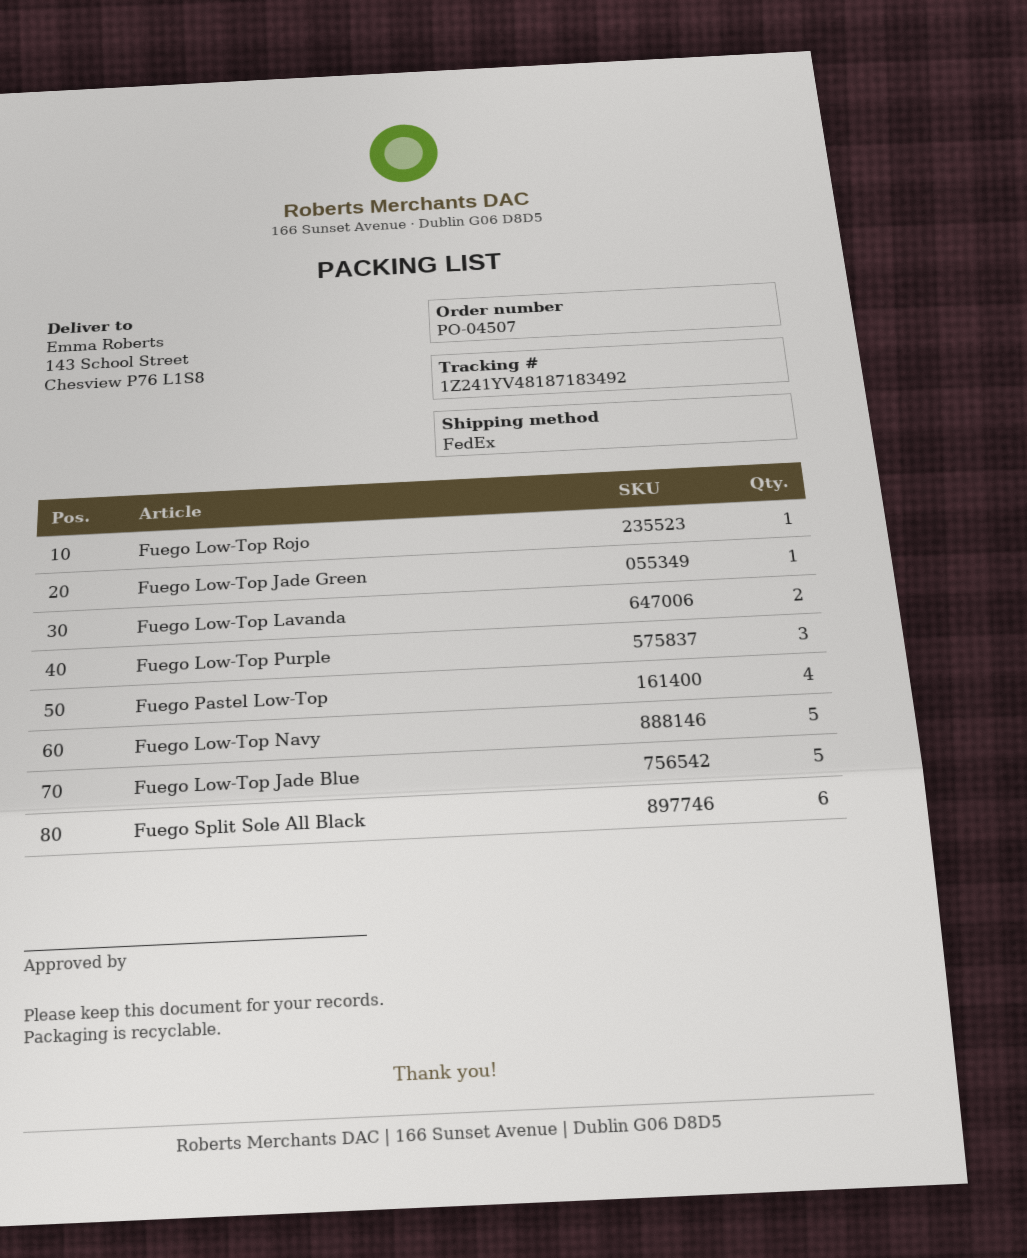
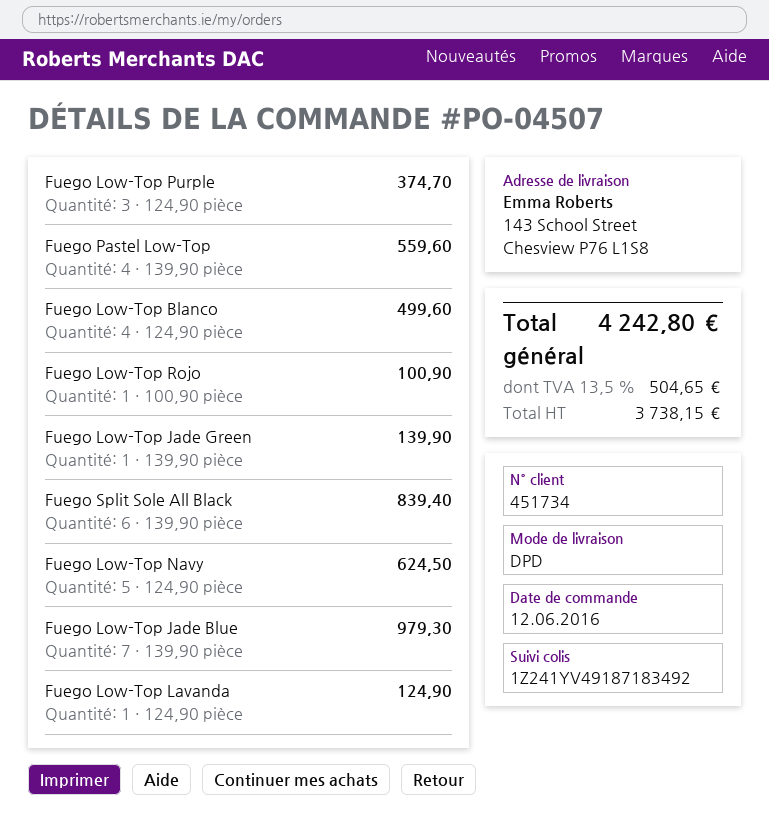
shipping method: FedEx -> DPD
tracking number: 1Z241YV48187183492 -> 1Z241YV49187183492
Fuego Low-Top Lavanda: 2 -> 1
Fuego Low-Top Jade Blue: 5 -> 7
Fuego Low-Top Blanco: none -> 4

